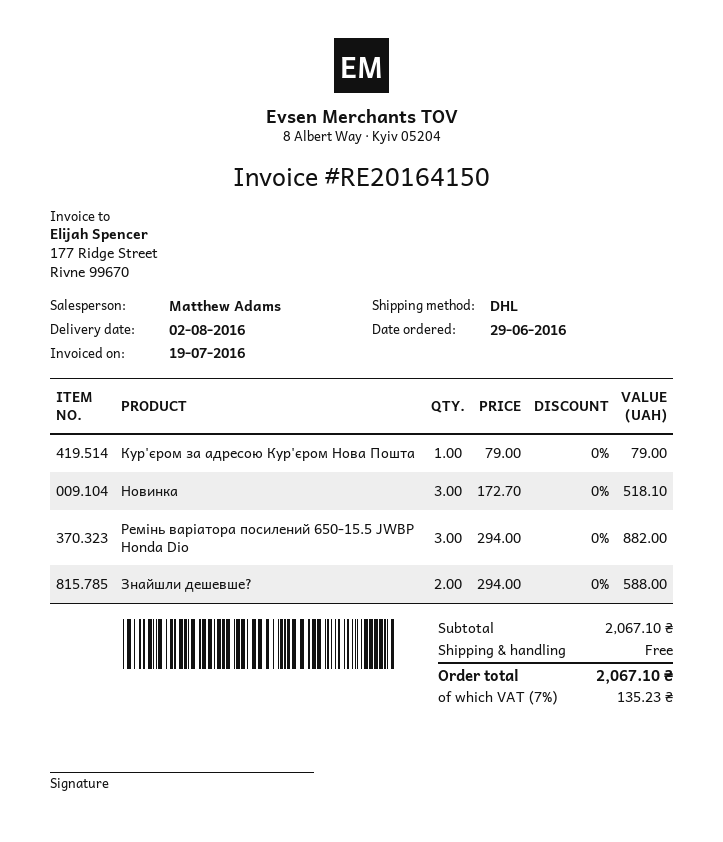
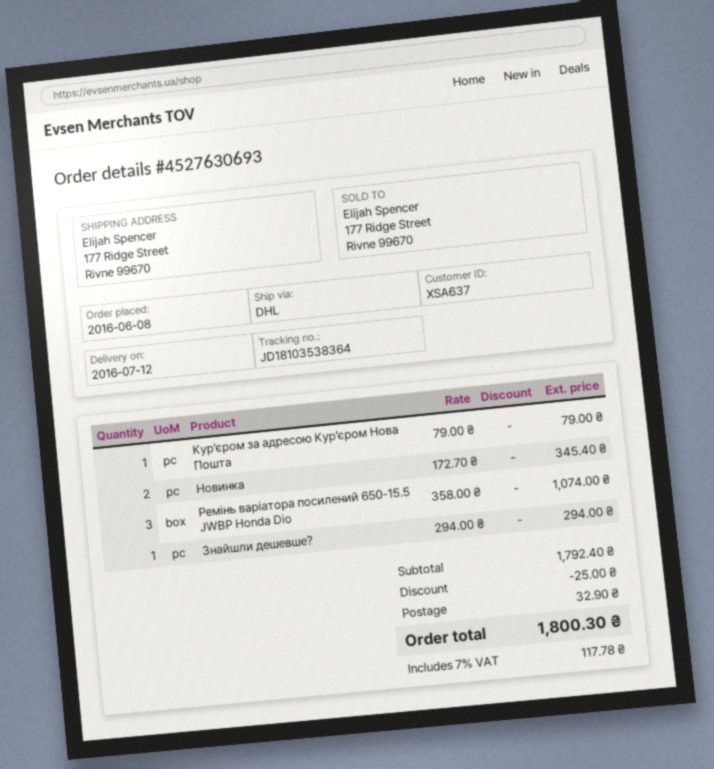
order date: 2016-06-29 -> 2016-06-08
delivery date: 2016-08-02 -> 2016-07-12
Новинка: 3 x 172.70 = 518.10 -> 2 x 172.70 = 345.40
Ремінь варіатора посилений 650-15.5 JWBP Honda Dio: 3 x 294.00 = 882.00 -> 3 x 358.00 = 1074.00
Знайшли дешевше?: 2 x 294.00 = 588.00 -> 1 x 294.00 = 294.00
subtotal: 2067.10 -> 1792.40
discount: none -> 25.00
shipping: 0.00 -> 32.90
tax: 7% = 135.23 -> 7% = 117.78
total: 2067.10 -> 1800.30

